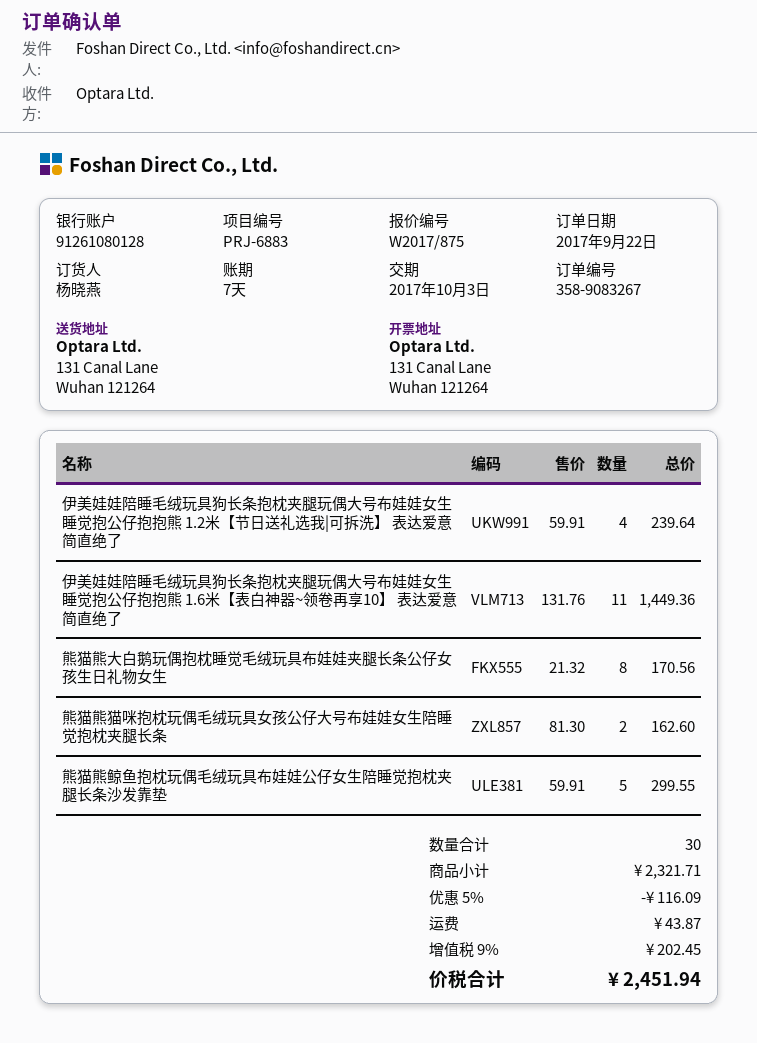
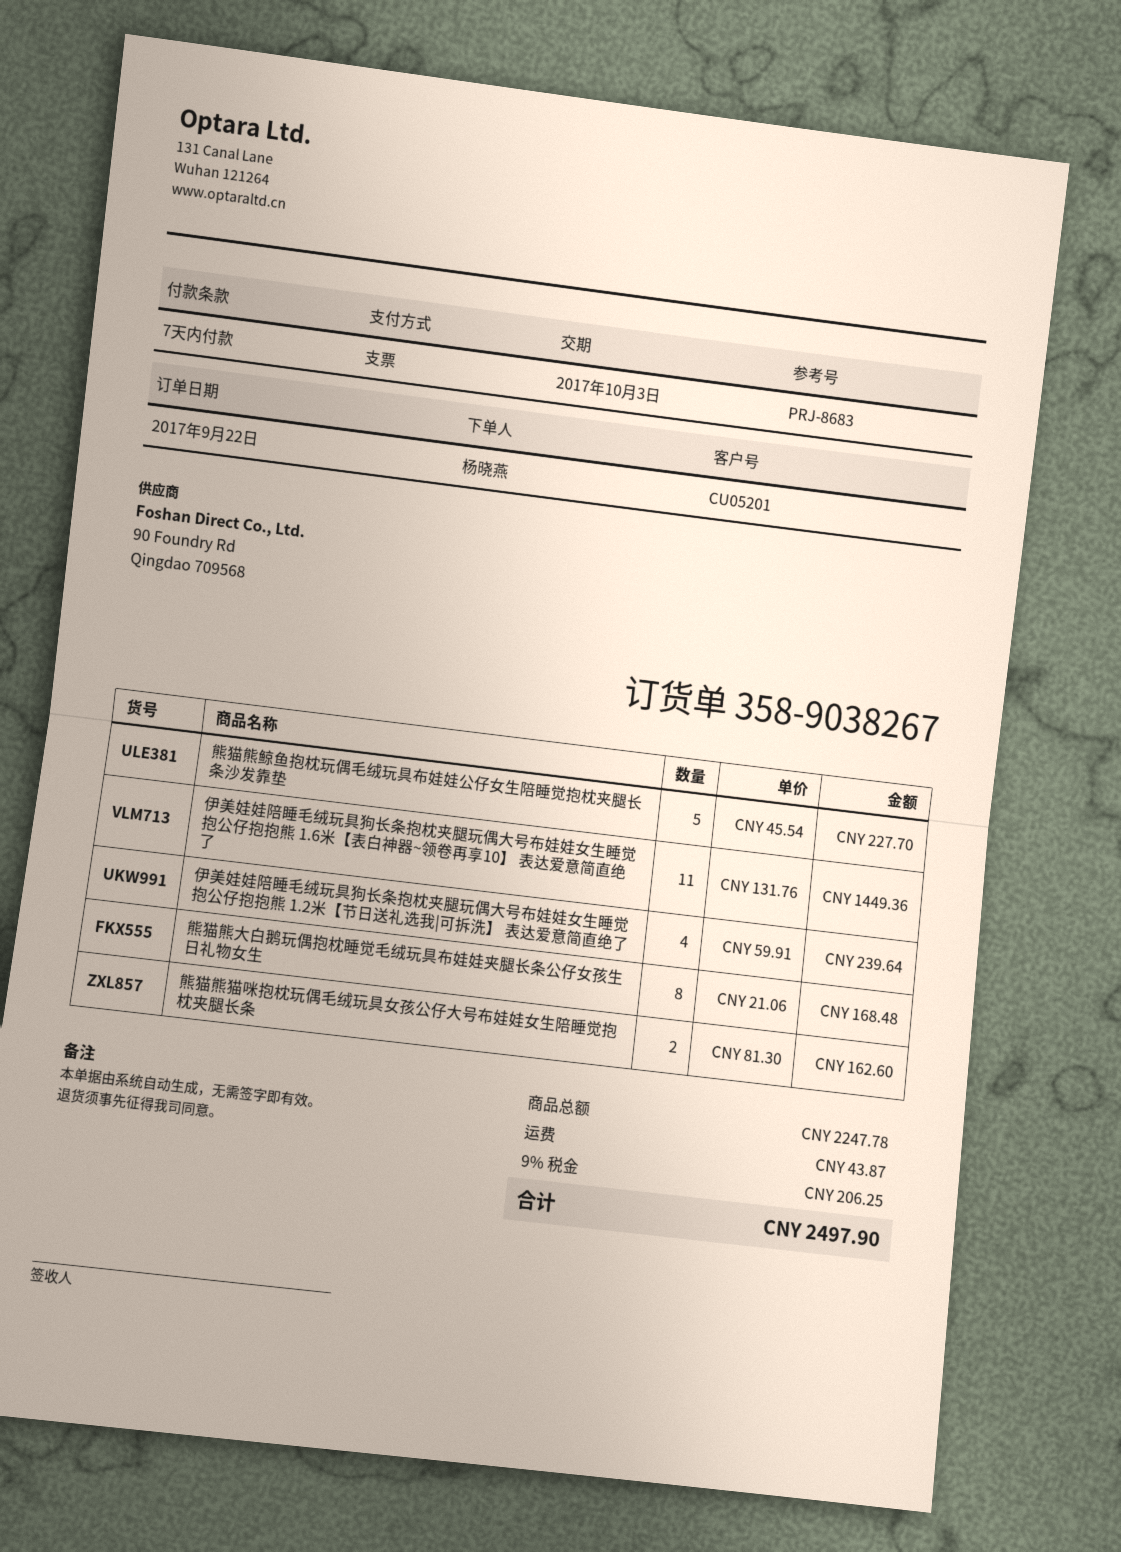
order number: 358-9083267 -> 358-9038267
reference: PRJ-6883 -> PRJ-8683
熊猫熊大白鹅玩偶抱枕睡觉毛绒玩具布娃娃夹腿长条公仔女孩生日礼物女生: 8 x 21.32 = 170.56 -> 8 x 21.06 = 168.48
熊猫熊鲸鱼抱枕玩偶毛绒玩具布娃娃公仔女生陪睡觉抱枕夹腿长条沙发靠垫: 5 x 59.91 = 299.55 -> 5 x 45.54 = 227.70
subtotal: 2321.71 -> 2247.78
discount: 5% = 116.09 -> none
tax: 9% = 202.45 -> 9% = 206.25
total: 2451.94 -> 2497.90

